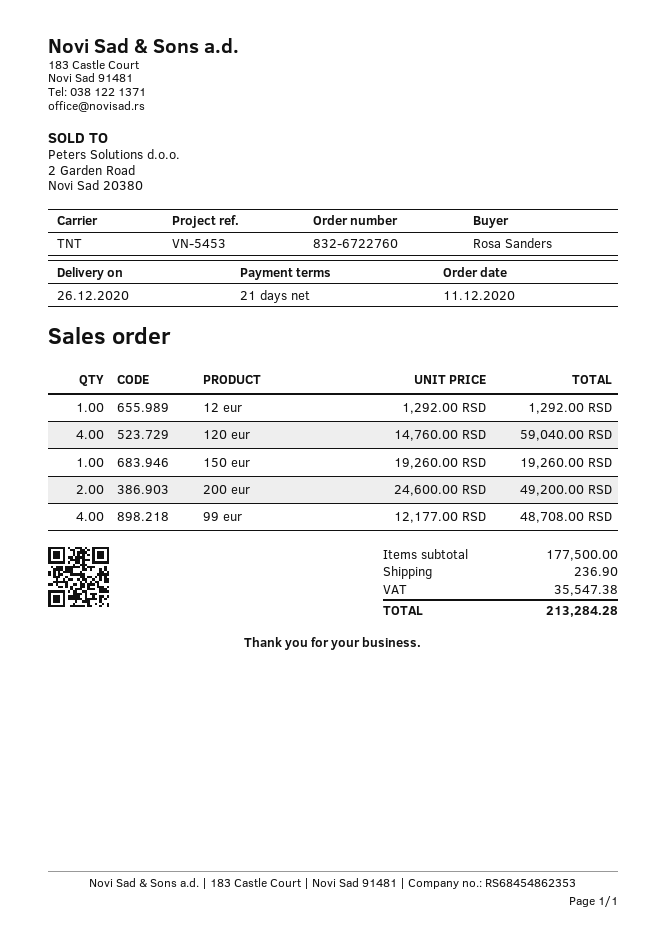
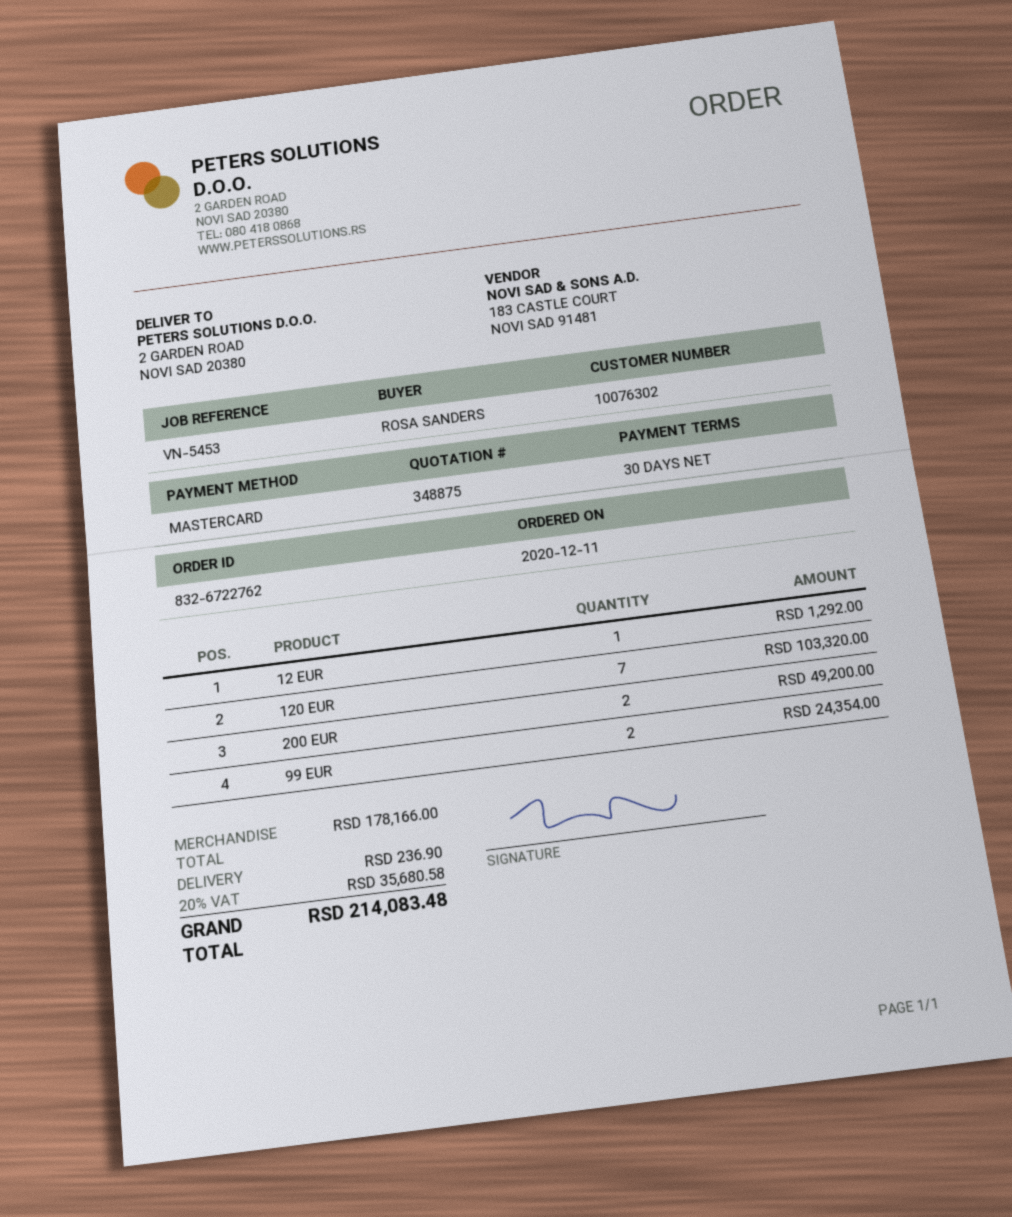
order number: 832-6722760 -> 832-6722762
payment terms: 21 days -> 30 days
120 eur: 4 for 59040.00 -> 7 for 103320.00
150 eur: 1 for 19260.00 -> none
99 eur: 4 for 48708.00 -> 2 for 24354.00
subtotal: 177500.00 -> 178166.00
tax: 35547.38 -> 35680.58
total: 213284.28 -> 214083.48

